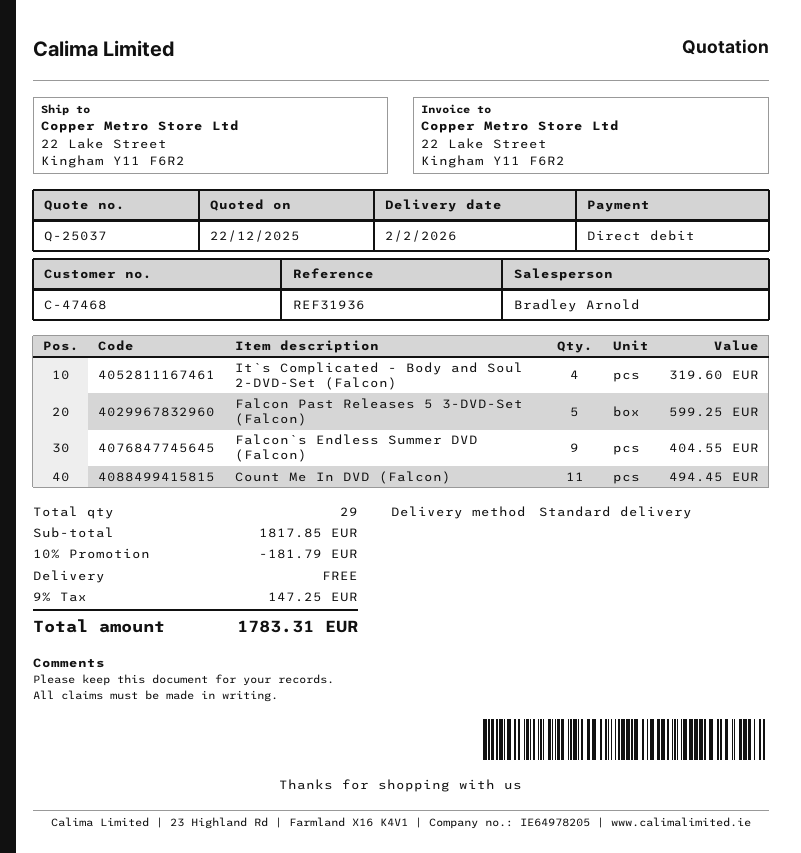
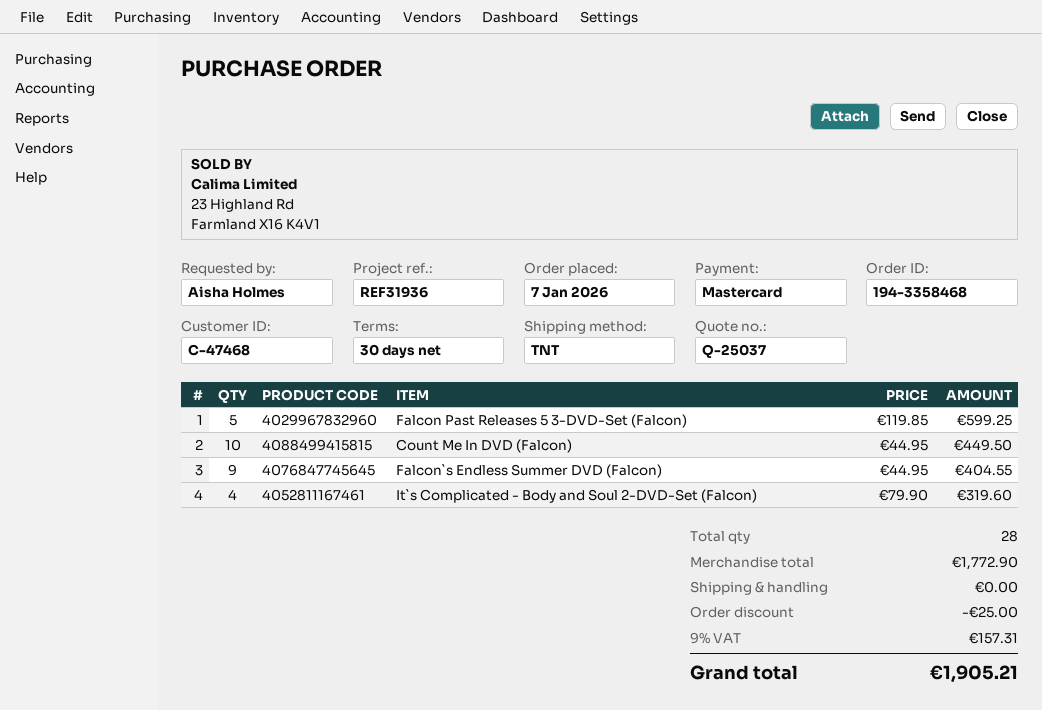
payment method: direct debit -> Mastercard
shipping method: standard -> TNT
Count Me In DVD (Falcon): 11 for 494.45 -> 10 for 449.50
total quantity: 29 -> 28
subtotal: 1817.85 -> 1772.90
discount: 181.79 -> 25.00
tax: 9% = 147.25 -> 9% = 157.31
total: 1783.31 -> 1905.21

